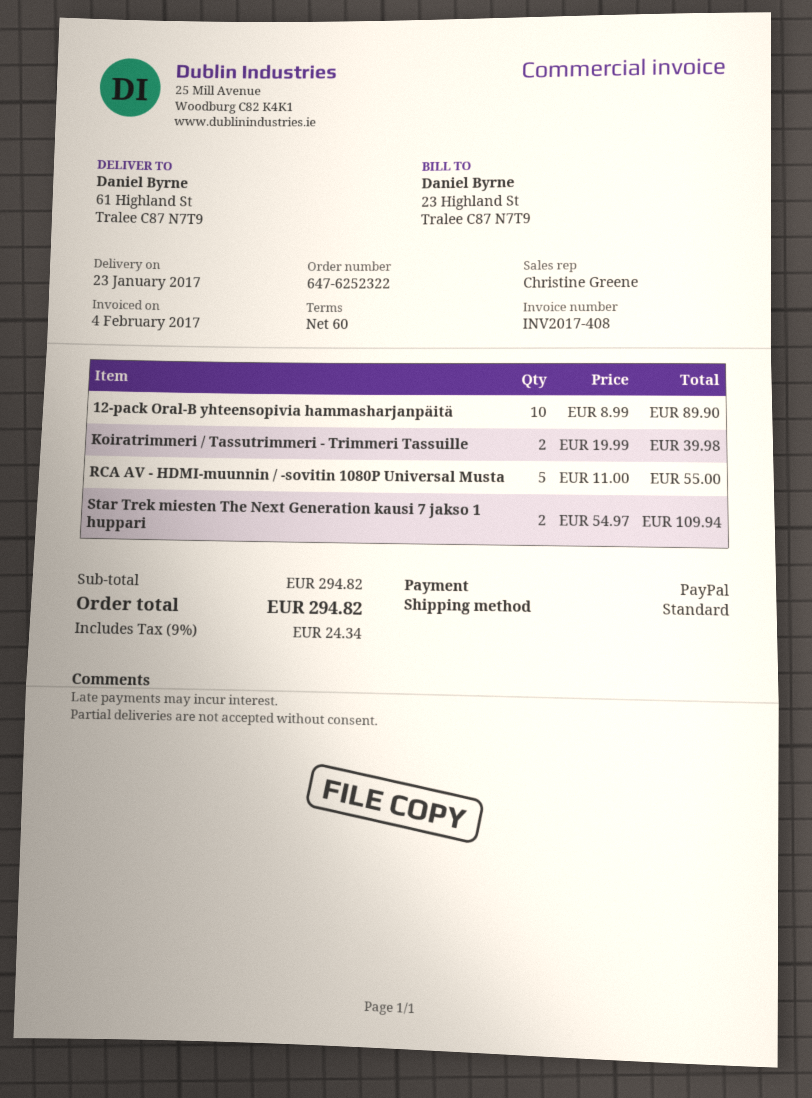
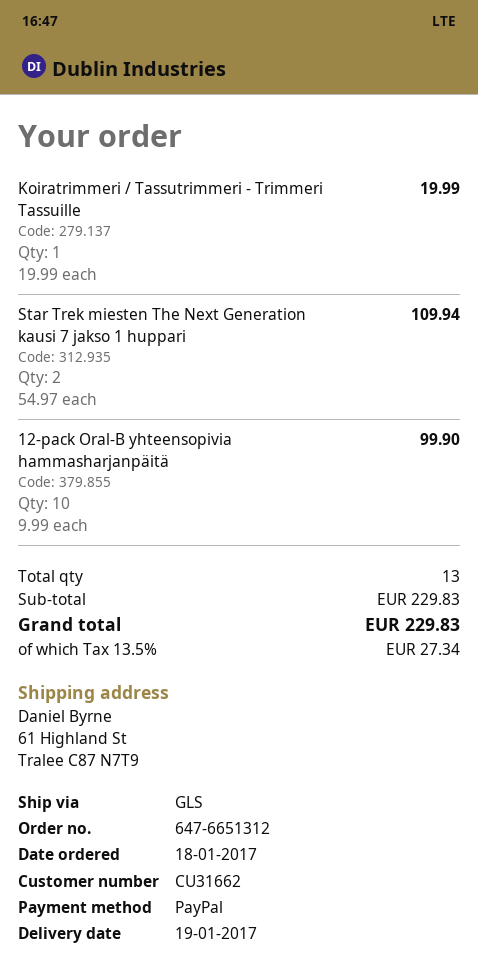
order number: 647-6252322 -> 647-6651312
delivery date: 2017-01-23 -> 2017-01-19
shipping method: standard -> GLS
12-pack Oral-B yhteensopivia hammasharjanpäitä: 10 x 8.99 = 89.90 -> 10 x 9.99 = 99.90
Koiratrimmeri / Tassutrimmeri - Trimmeri Tassuille: 2 x 19.99 = 39.98 -> 1 x 19.99 = 19.99
RCA AV - HDMI-muunnin / -sovitin 1080P Universal Musta: 5 x 11.00 = 55.00 -> none
subtotal: 294.82 -> 229.83
tax: 9% = 24.34 -> 13.5% = 27.34
total: 294.82 -> 229.83

